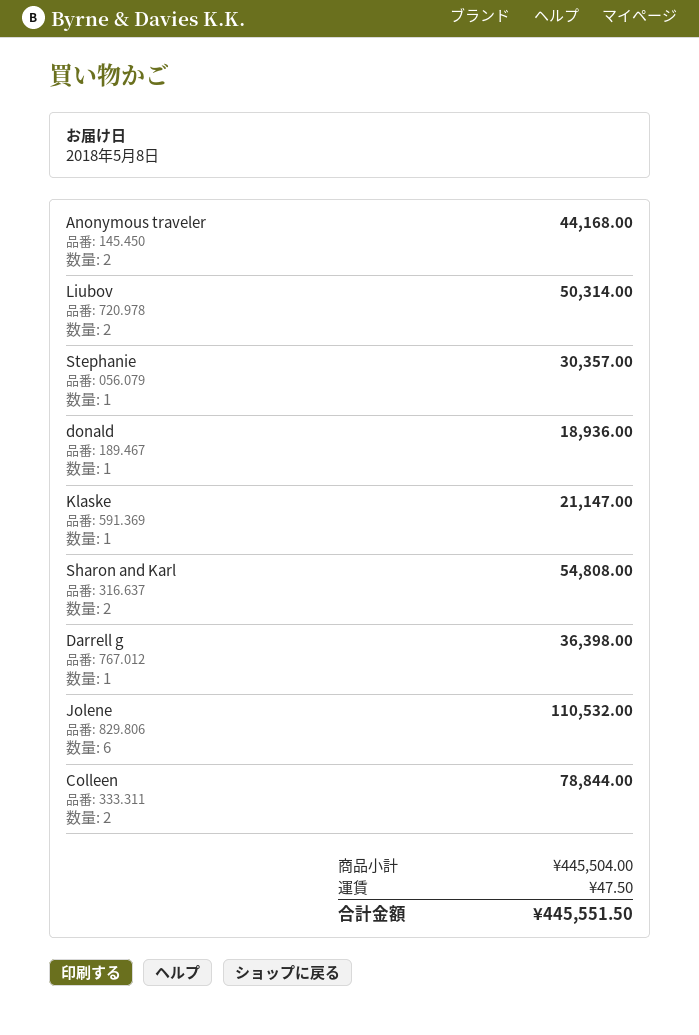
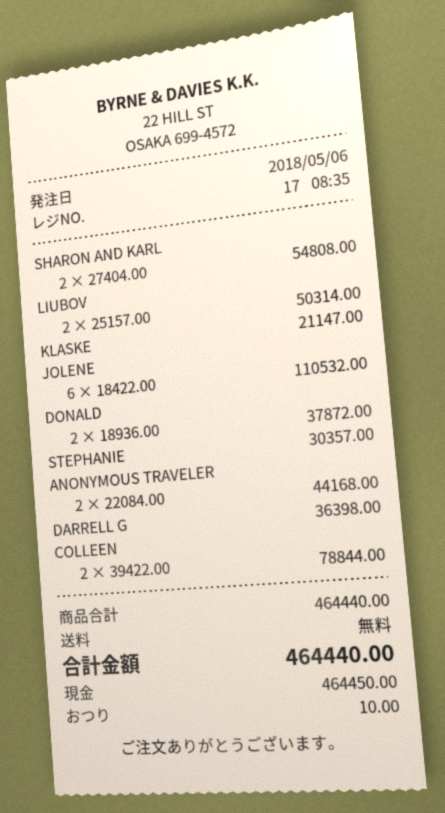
donald: 1 for 18936.00 -> 2 for 37872.00
subtotal: 445504.00 -> 464440.00
shipping: 47.50 -> 0.00
total: 445551.50 -> 464440.00

